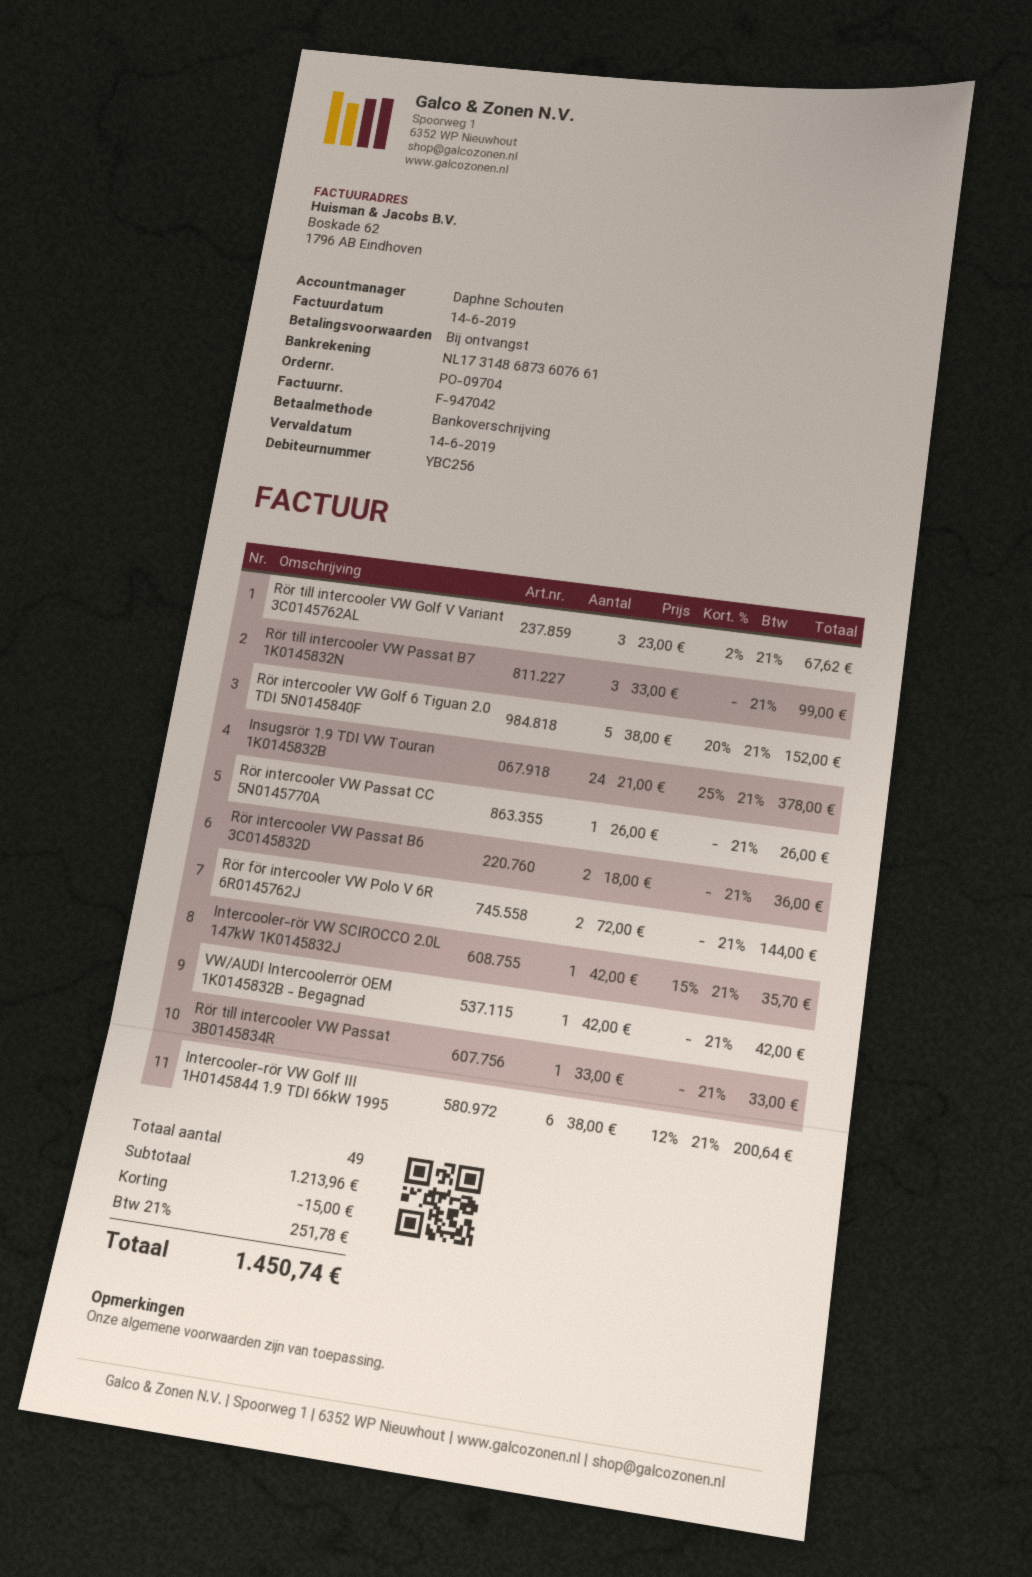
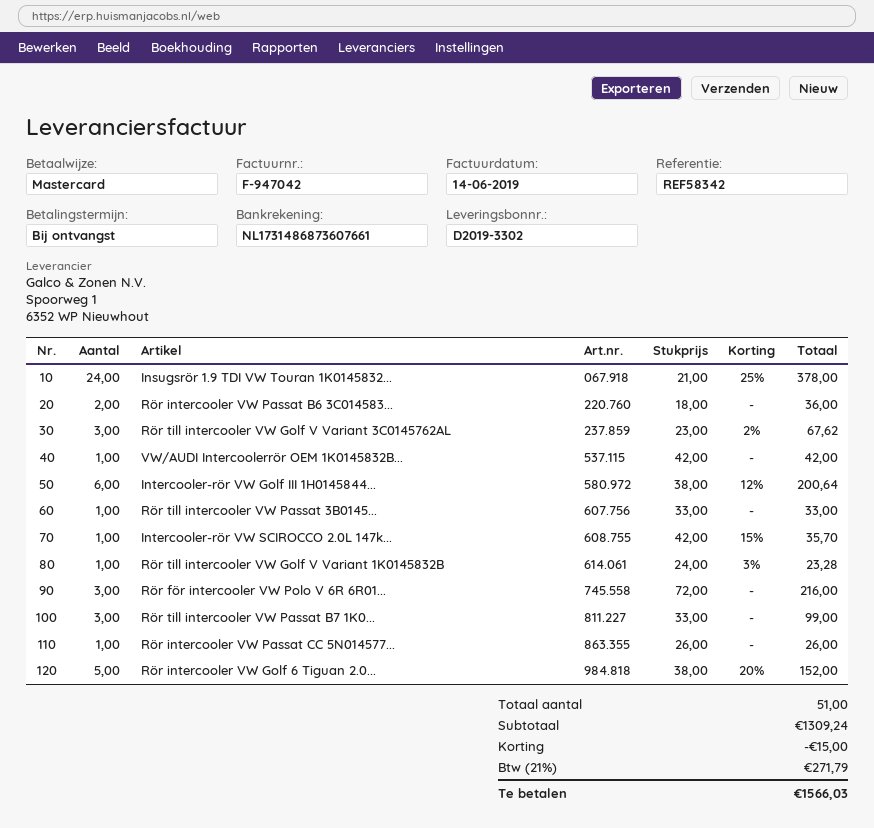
payment method: bank transfer -> Mastercard
Rör för intercooler VW Polo V 6R 6R0145762J: 2 x 72.00 = 144.00 -> 3 x 72.00 = 216.00
Rör till intercooler VW Golf V Variant 1K0145832B: none -> 1 x 24.00 - 3% = 23.28
total quantity: 49 -> 51
subtotal: 1213.96 -> 1309.24
tax: 21% = 251.78 -> 21% = 271.79
total: 1450.74 -> 1566.03

